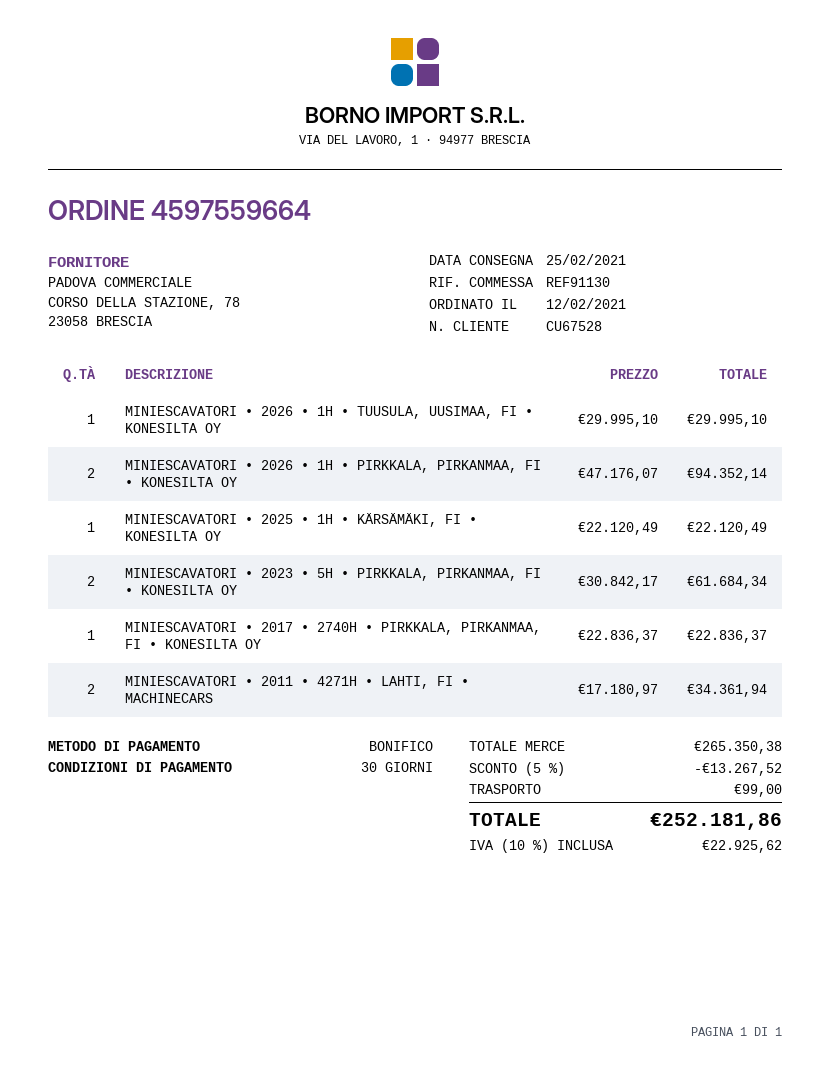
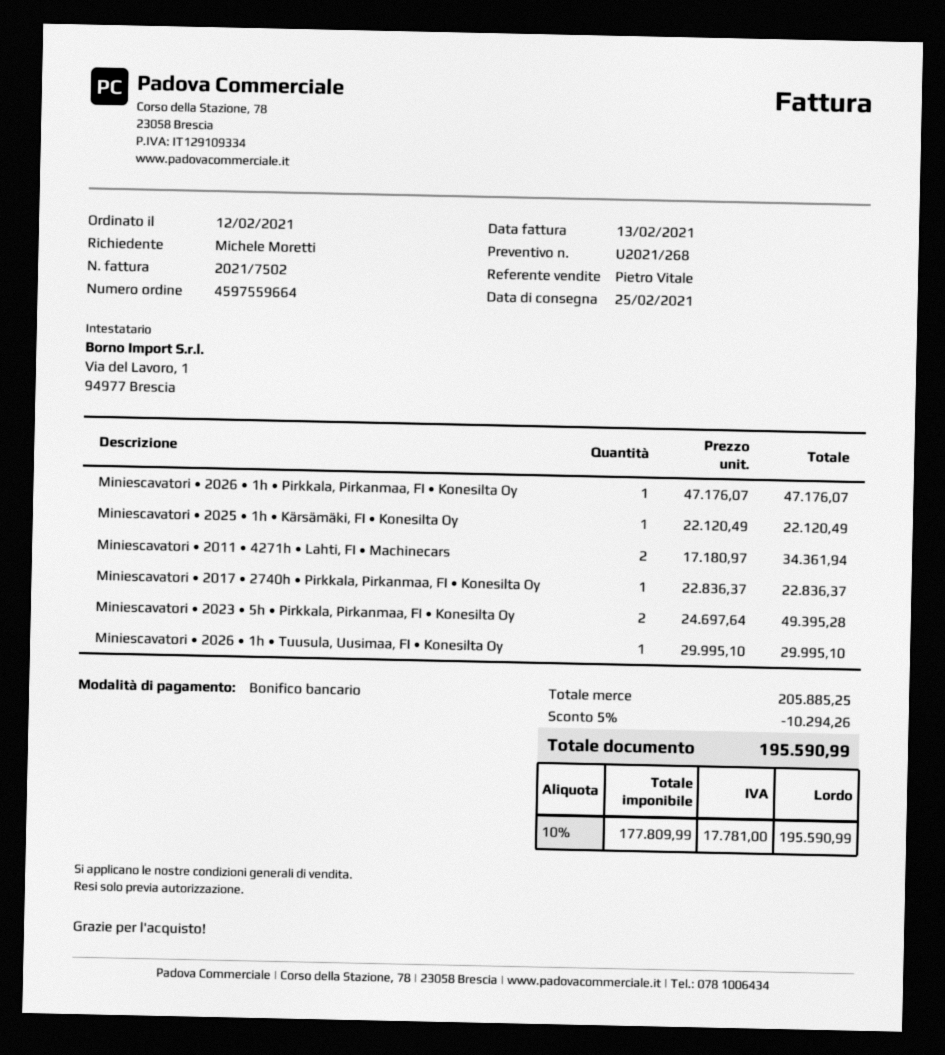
MINIESCAVATORI • 2026 • 1H • PIRKKALA, PIRKANMAA, FI • KONESILTA OY: 2 x 47176.07 = 94352.14 -> 1 x 47176.07 = 47176.07
MINIESCAVATORI • 2023 • 5H • PIRKKALA, PIRKANMAA, FI • KONESILTA OY: 2 x 30842.17 = 61684.34 -> 2 x 24697.64 = 49395.28
subtotal: 265350.38 -> 205885.25
discount: 5% = 13267.52 -> 5% = 10294.26
shipping: 99.00 -> none
tax: 10% = 22925.62 -> 10% = 17781.00
total: 252181.86 -> 195590.99

